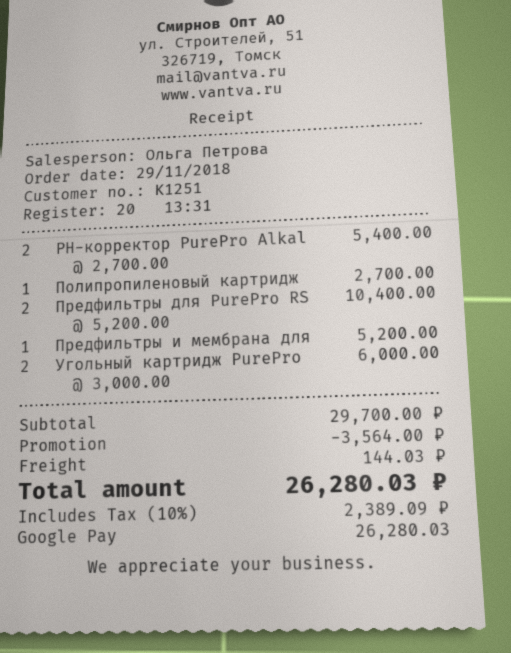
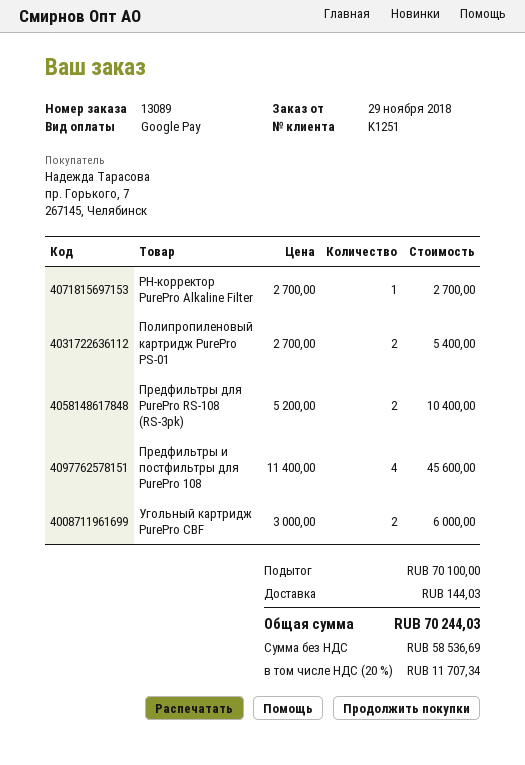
PH-корректор PurePro Alkal: 2 x 2700.00 = 5400.00 -> 1 x 2700.00 = 2700.00
Полипропиленовый картридж: 1 x 2700.00 = 2700.00 -> 2 x 2700.00 = 5400.00
Предфильтры и мембрана для: 1 x 5200.00 = 5200.00 -> none
Предфильтры и постфильтры для PurePro 108: none -> 4 x 11400.00 = 45600.00
subtotal: 29700.00 -> 70100.00
discount: 3564.00 -> none
tax: 10% = 2389.09 -> 20% = 11707.34
total: 26280.03 -> 70244.03

